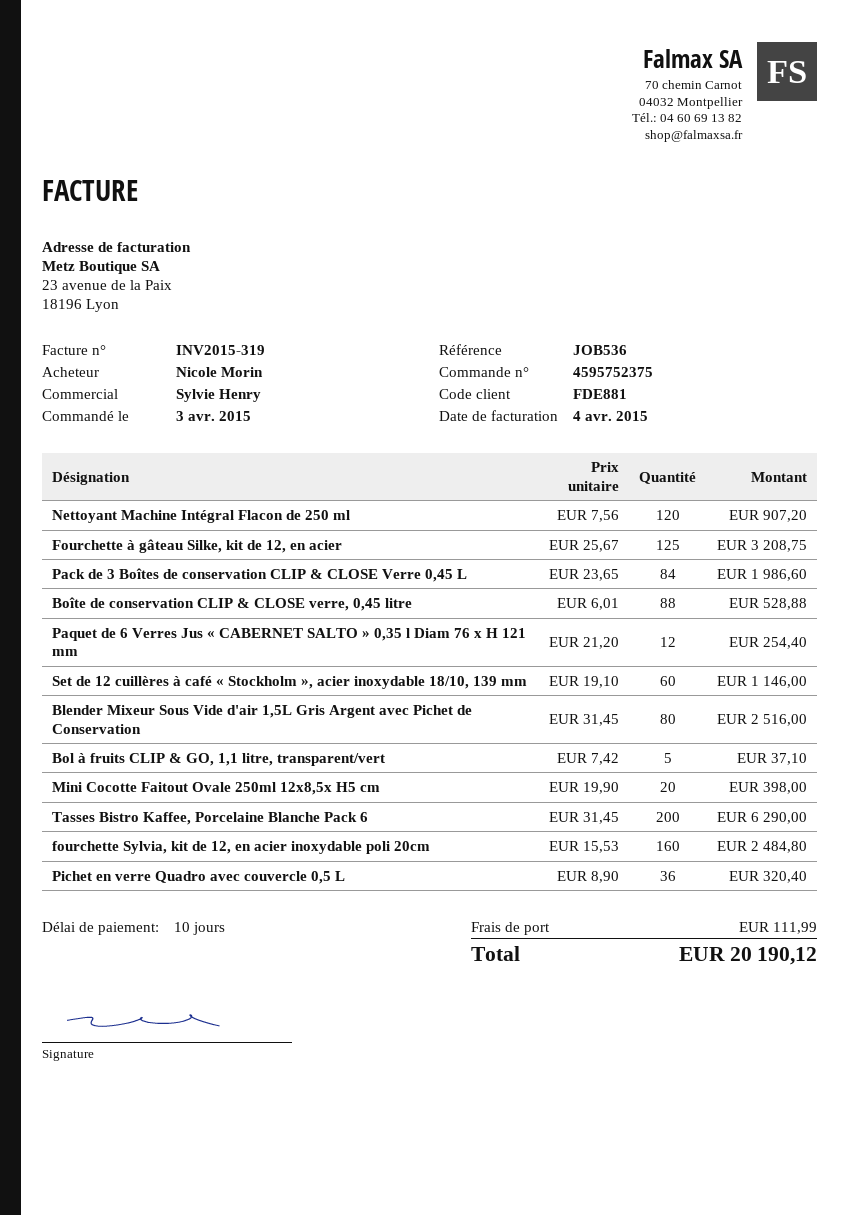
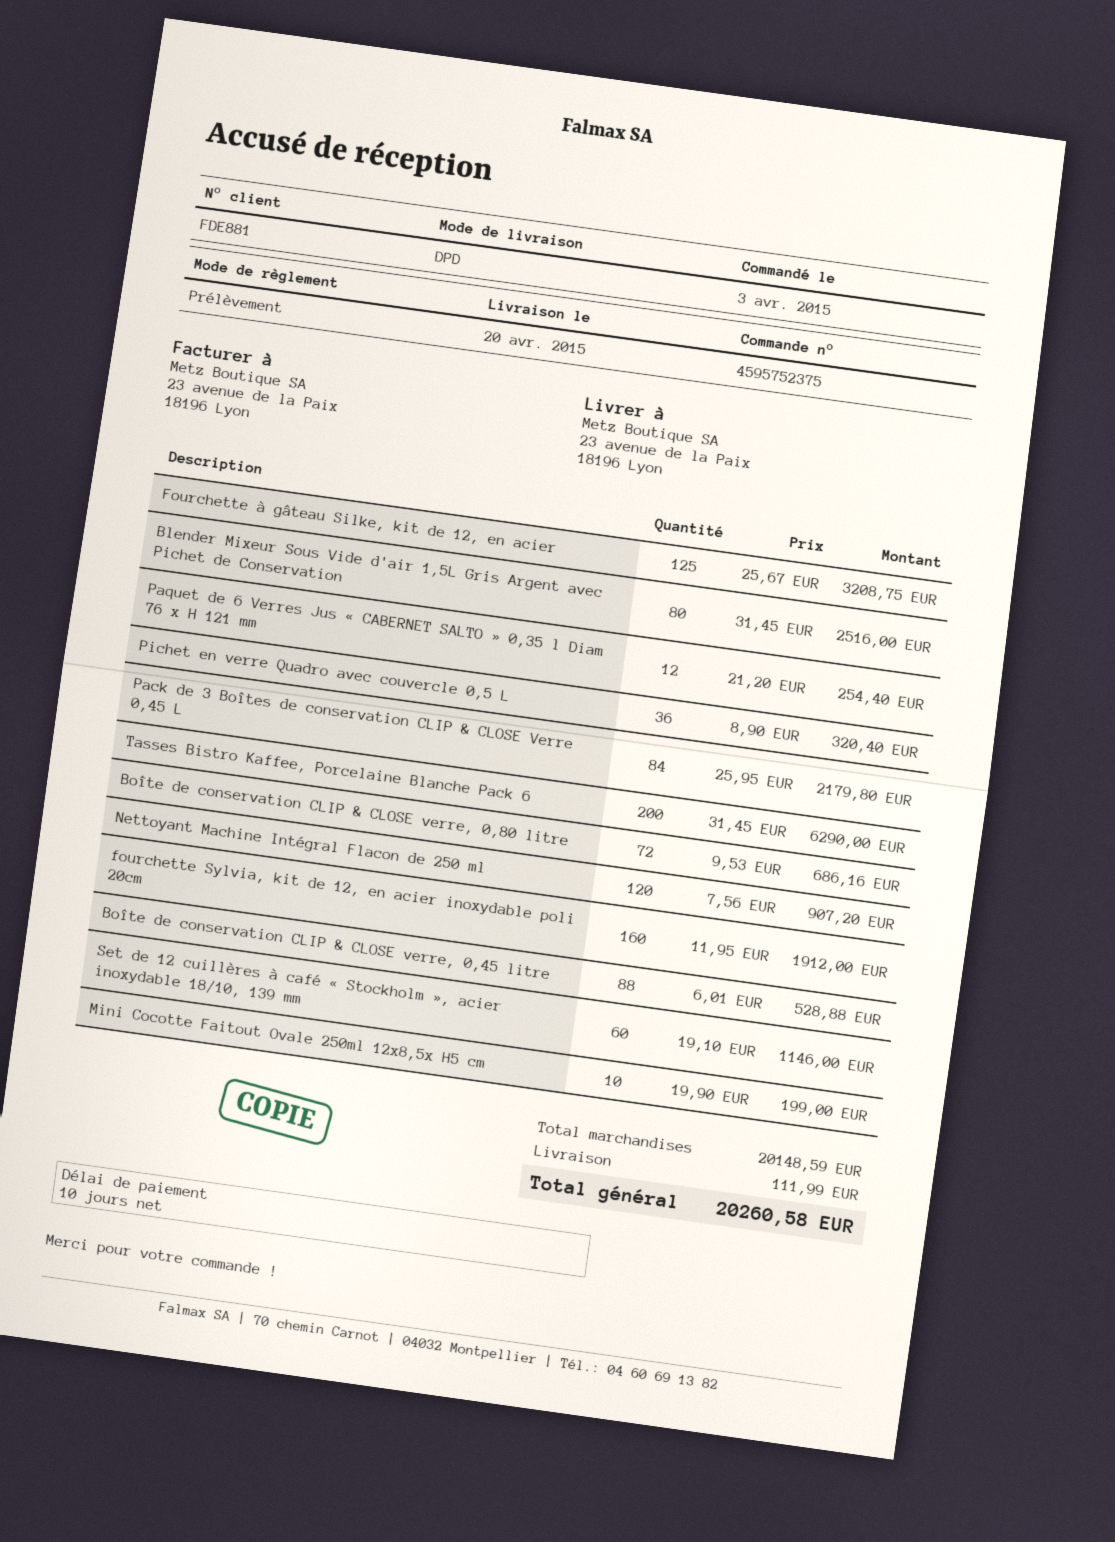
Pack de 3 Boîtes de conservation CLIP & CLOSE Verre 0,45 L: 84 x 23.65 = 1986.60 -> 84 x 25.95 = 2179.80
Bol à fruits CLIP & GO, 1,1 litre, transparent/vert: 5 x 7.42 = 37.10 -> none
Mini Cocotte Faitout Ovale 250ml 12x8,5x H5 cm: 20 x 19.90 = 398.00 -> 10 x 19.90 = 199.00
fourchette Sylvia, kit de 12, en acier inoxydable poli 20cm: 160 x 15.53 = 2484.80 -> 160 x 11.95 = 1912.00
Boîte de conservation CLIP & CLOSE verre, 0,80 litre: none -> 72 x 9.53 = 686.16
total: 20190.12 -> 20260.58

